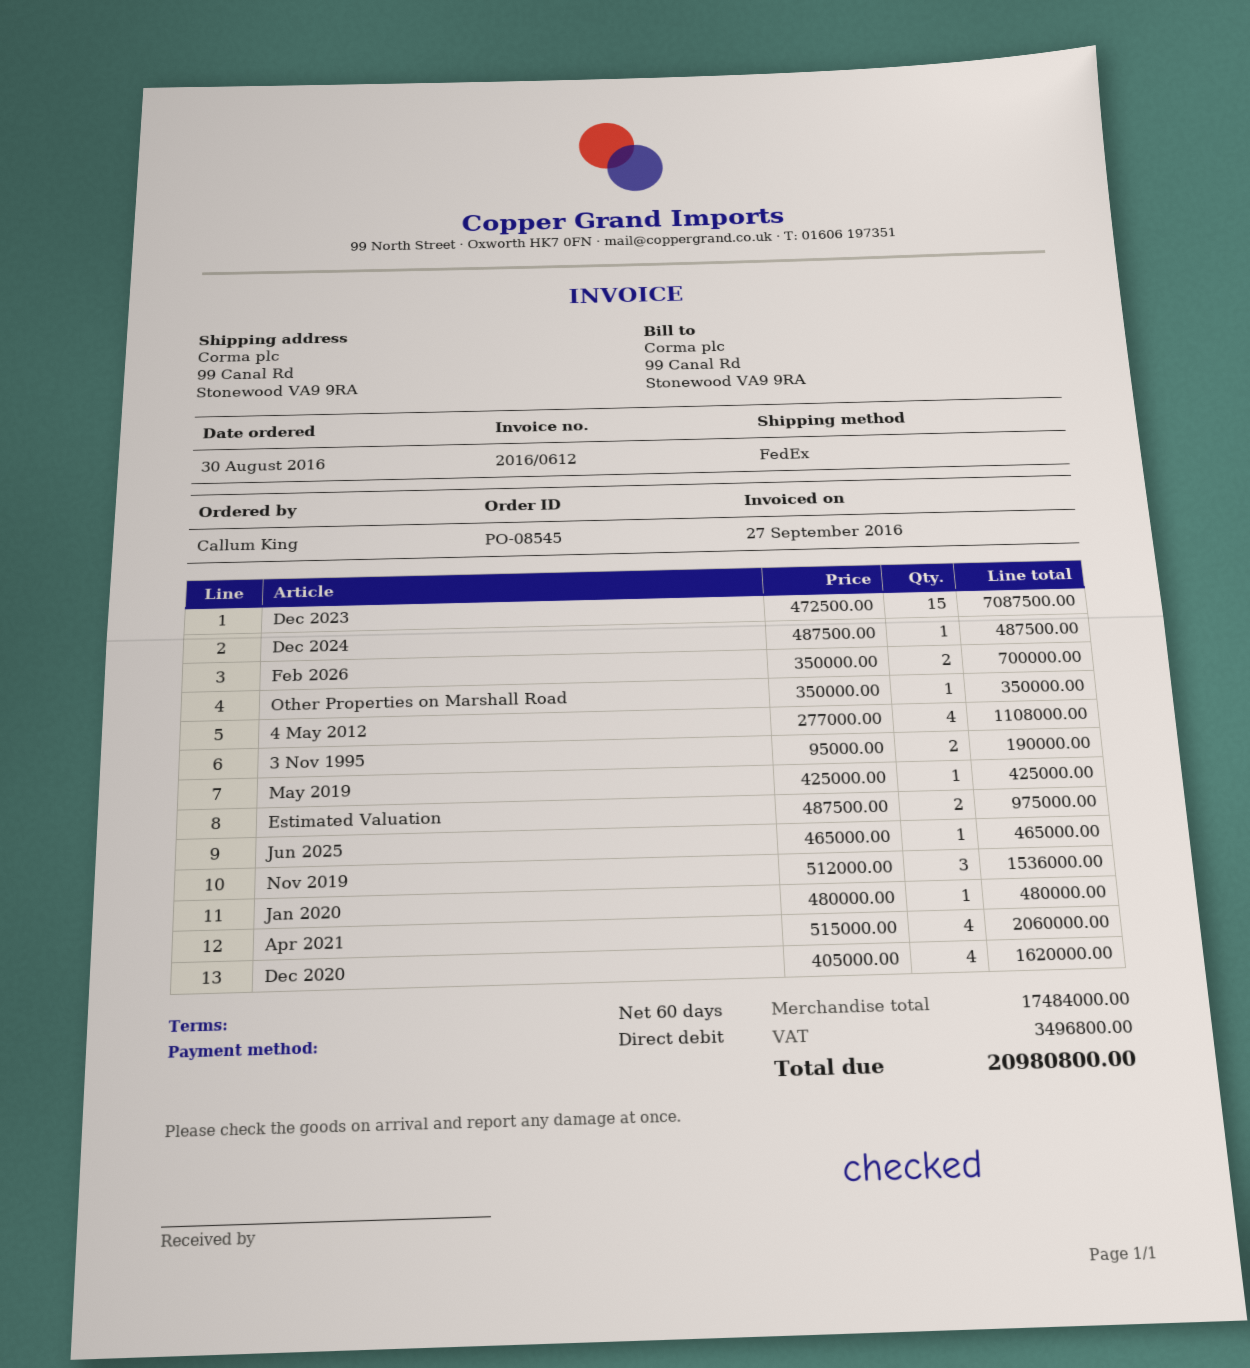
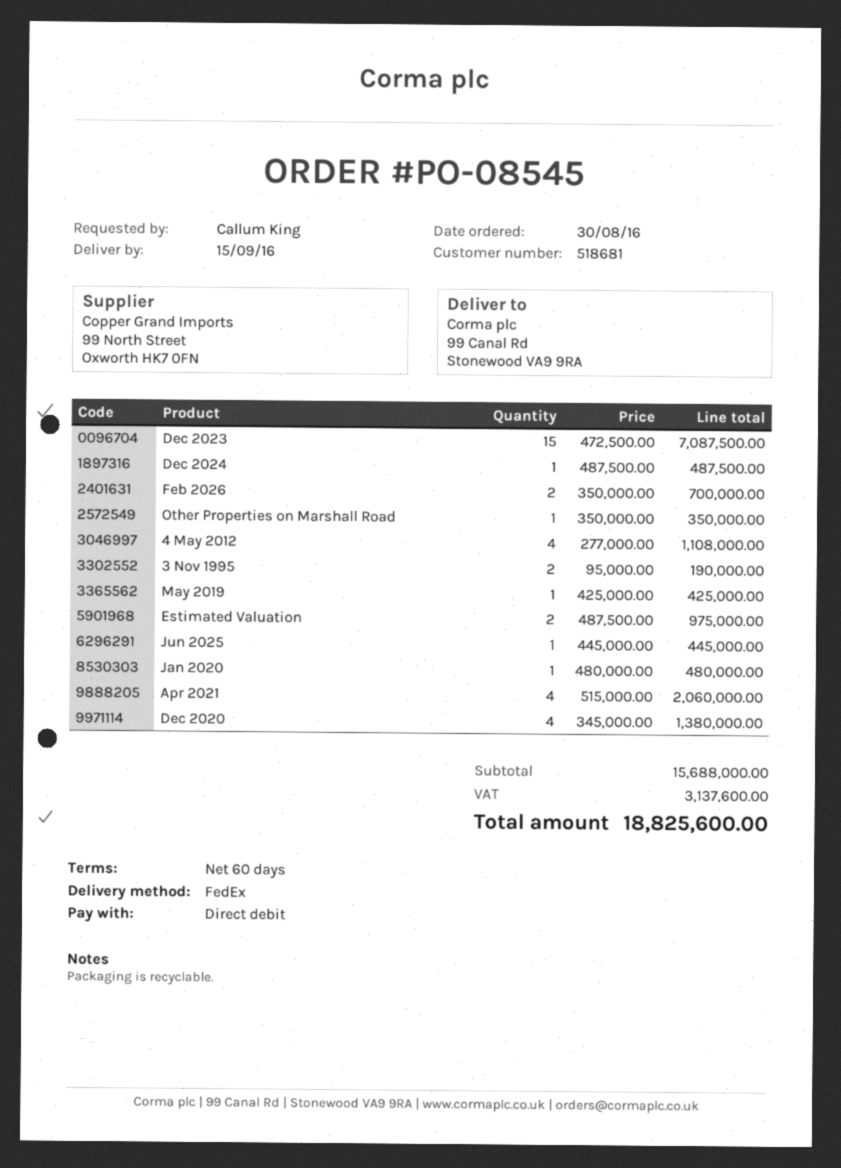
Jun 2025: 1 x 465000.00 = 465000.00 -> 1 x 445000.00 = 445000.00
Nov 2019: 3 x 512000.00 = 1536000.00 -> none
Dec 2020: 4 x 405000.00 = 1620000.00 -> 4 x 345000.00 = 1380000.00
subtotal: 17484000.00 -> 15688000.00
tax: 3496800.00 -> 3137600.00
total: 20980800.00 -> 18825600.00

